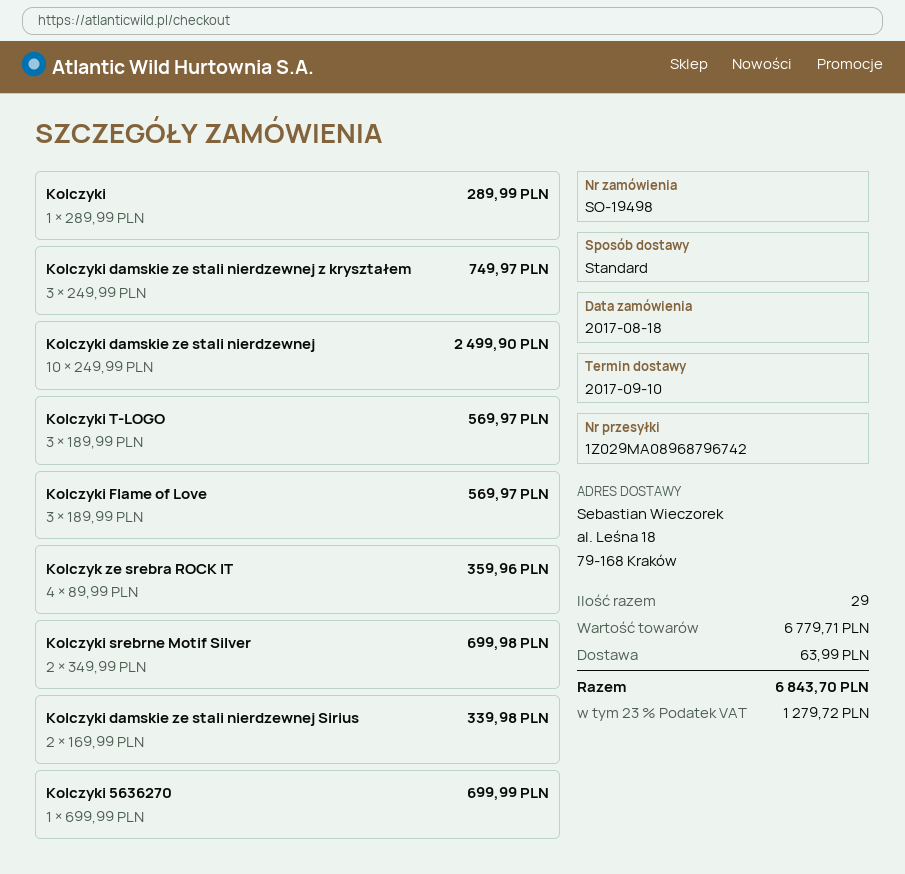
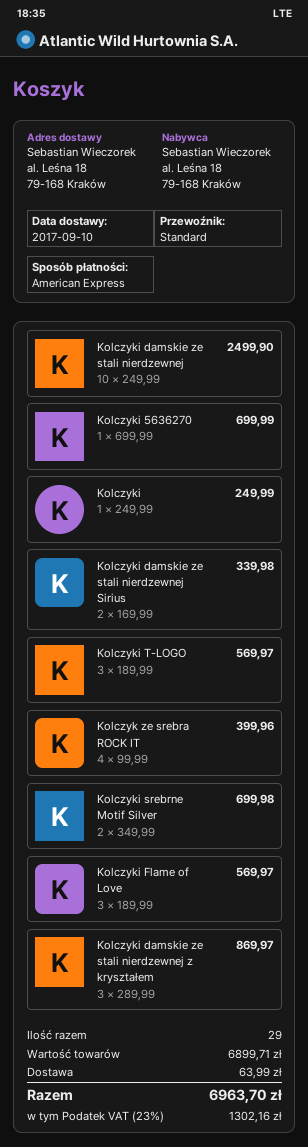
Kolczyki: 1 x 289.99 = 289.99 -> 1 x 249.99 = 249.99
Kolczyki damskie ze stali nierdzewnej z kryształem: 3 x 249.99 = 749.97 -> 3 x 289.99 = 869.97
Kolczyk ze srebra ROCK IT: 4 x 89.99 = 359.96 -> 4 x 99.99 = 399.96
subtotal: 6779.71 -> 6899.71
tax: 23% = 1279.72 -> 23% = 1302.16
total: 6843.70 -> 6963.70

